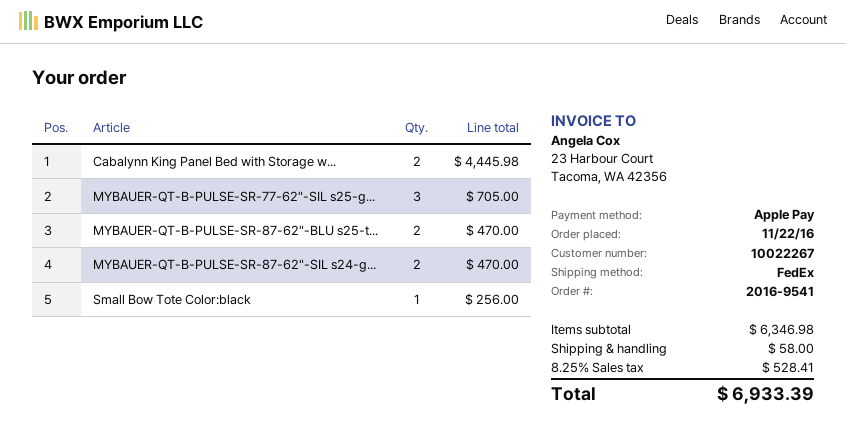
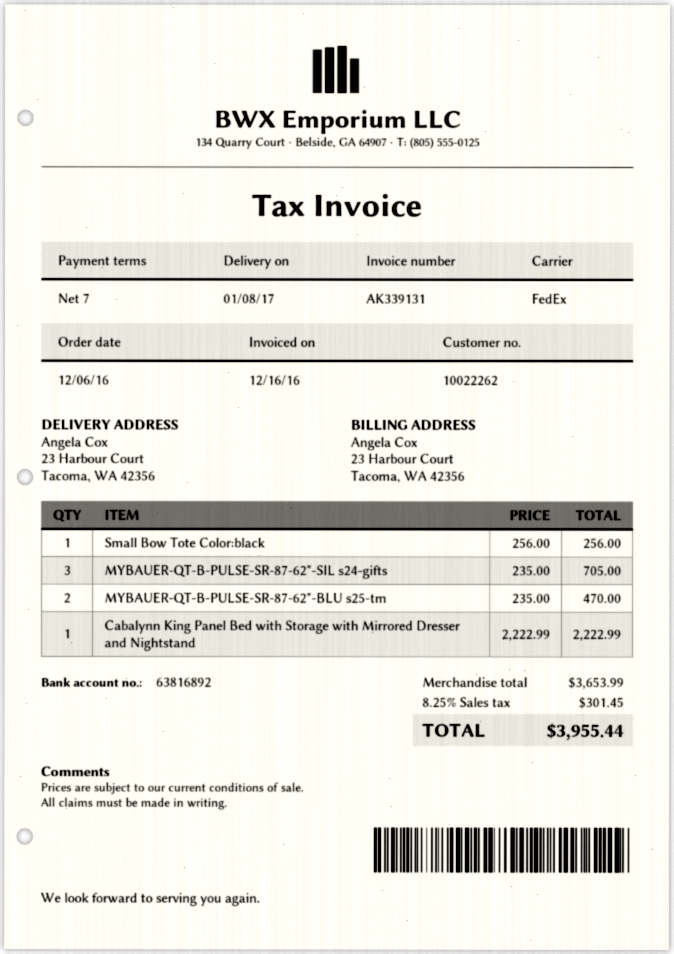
order date: 2016-11-22 -> 2016-12-06
customer number: 10022267 -> 10022262
Cabalynn King Panel Bed with Storage w...: 2 for 4445.98 -> 1 for 2222.99
MYBAUER-QT-B-PULSE-SR-77-62"-SIL s25-g...: 3 for 705.00 -> none
MYBAUER-QT-B-PULSE-SR-87-62"-SIL s24-g...: 2 for 470.00 -> 3 for 705.00
subtotal: 6346.98 -> 3653.99
shipping: 58.00 -> none
tax: 8.25% = 528.41 -> 8.25% = 301.45
total: 6933.39 -> 3955.44

